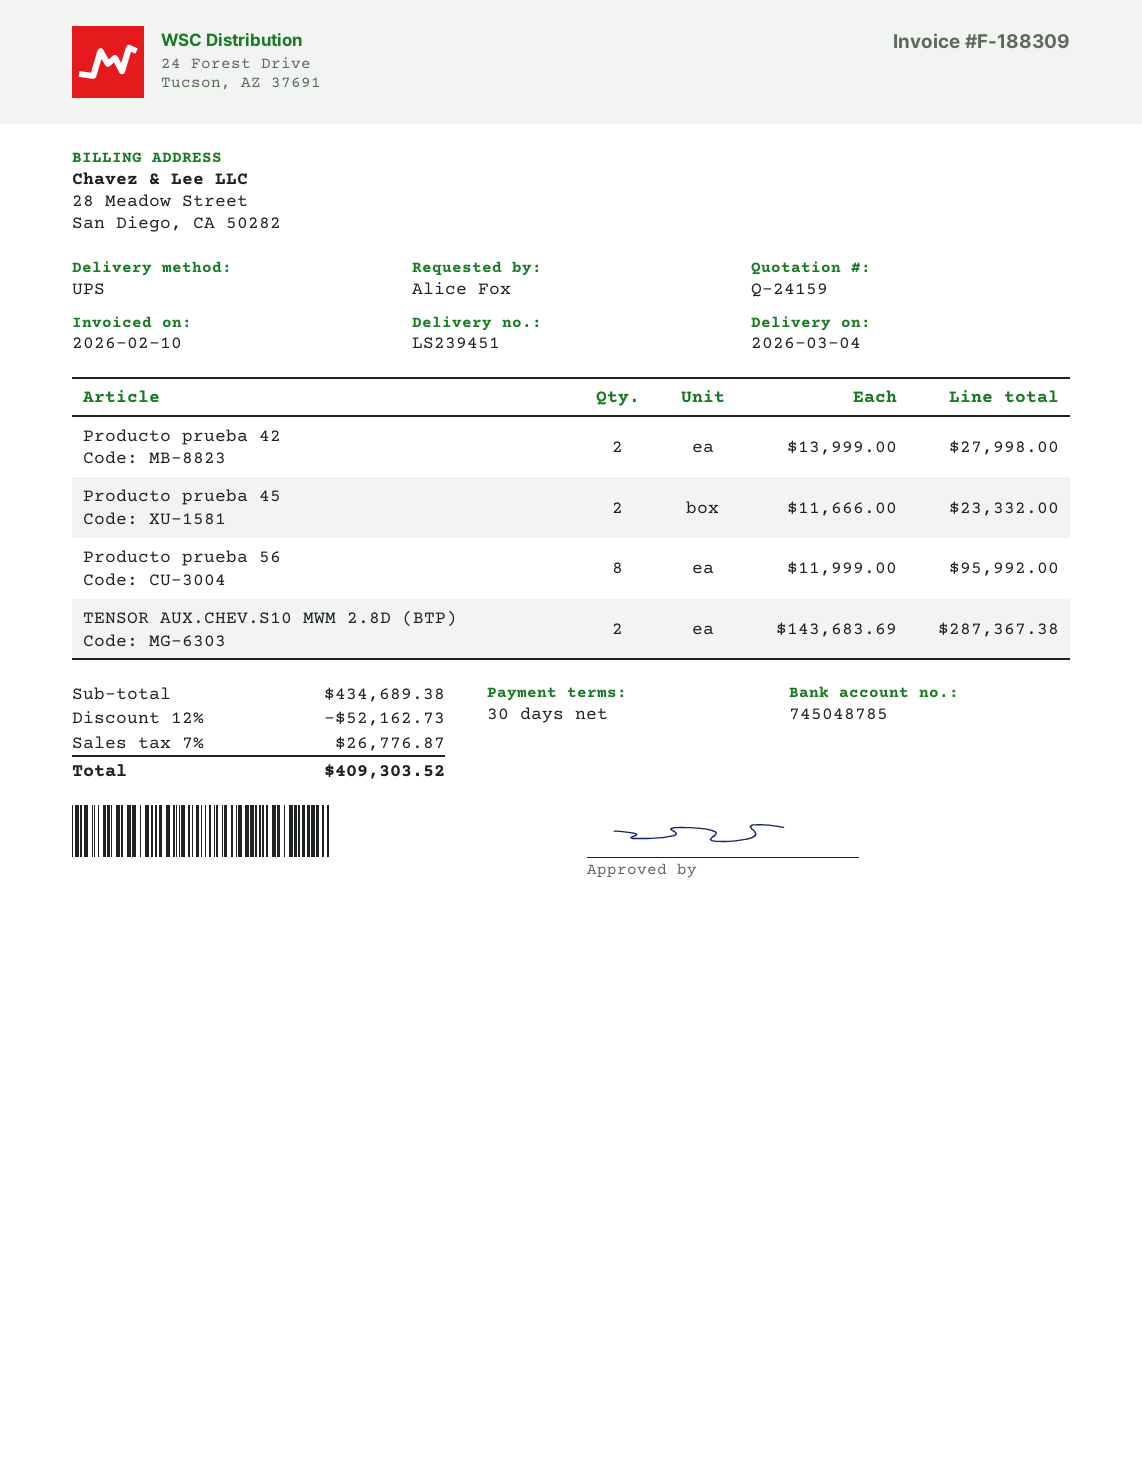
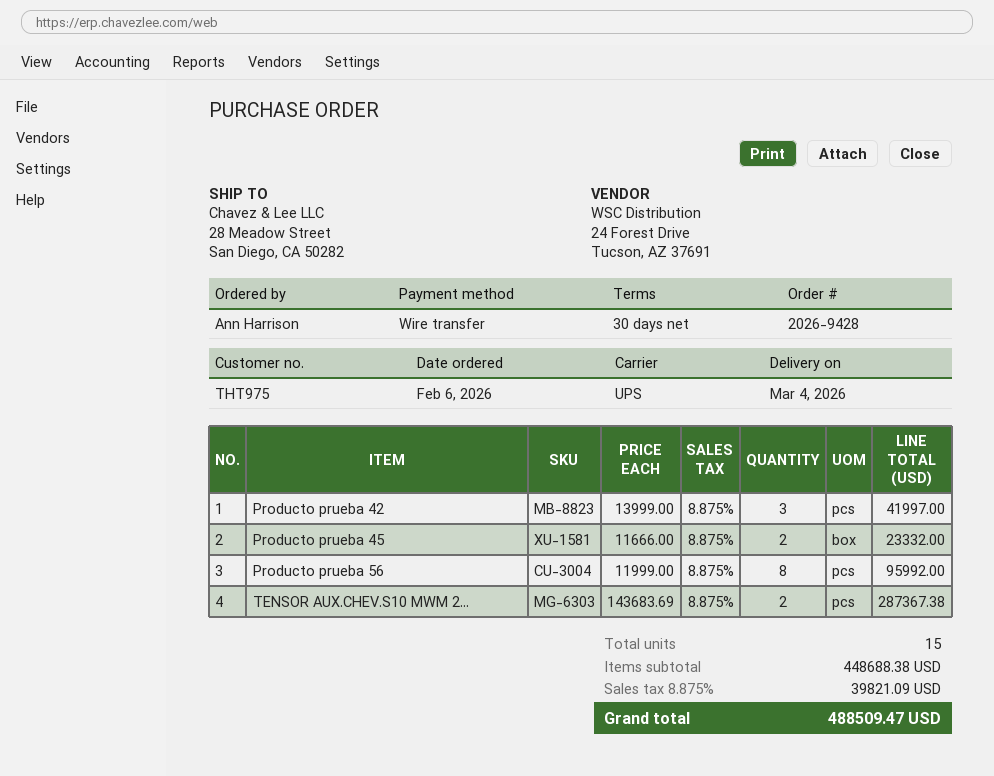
ordered by: Alice Fox -> Ann Harrison
Producto prueba 42: 2 x 13999.00 = 27998.00 -> 3 x 13999.00 = 41997.00
subtotal: 434689.38 -> 448688.38
discount: 12% = 52162.73 -> none
tax: 7% = 26776.87 -> 8.875% = 39821.09
total: 409303.52 -> 488509.47

